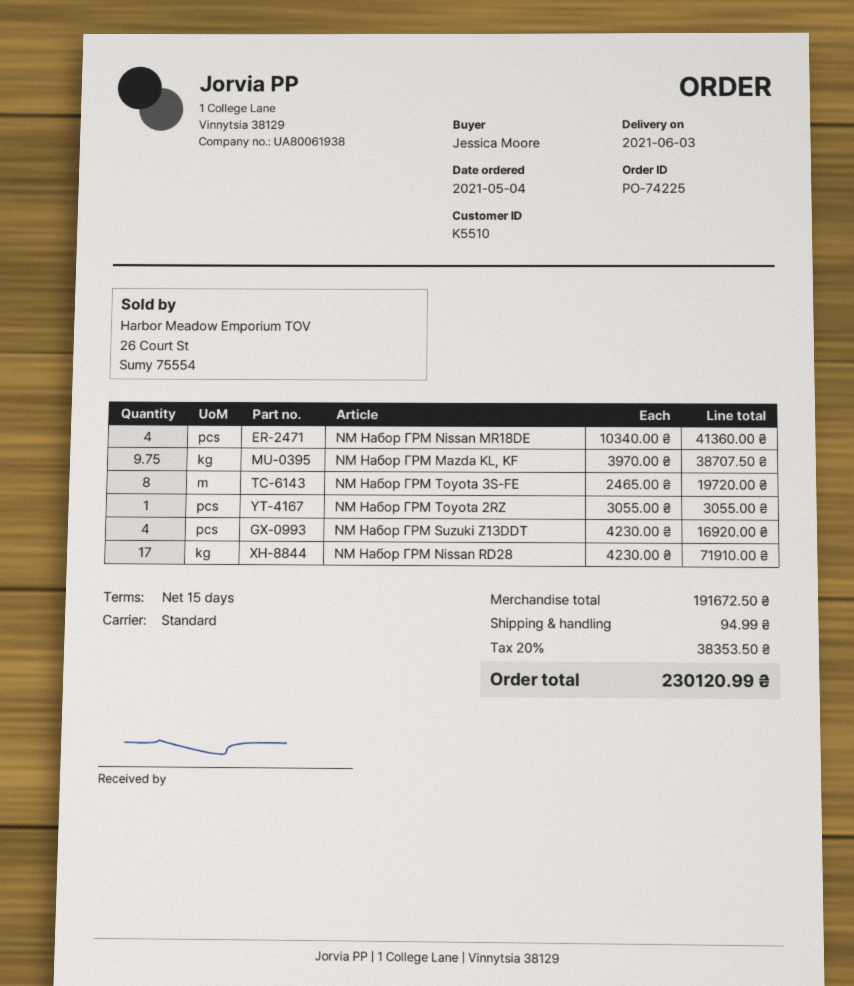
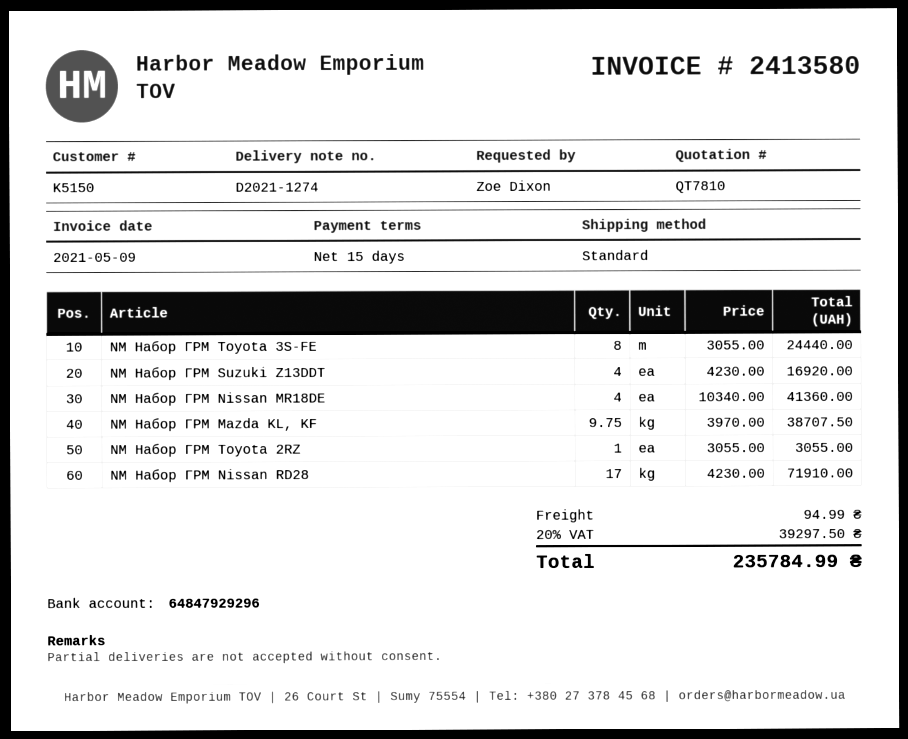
customer number: K5510 -> K5150
ordered by: Jessica Moore -> Zoe Dixon
NM Набор ГРМ Toyota 3S-FE: 8 x 2465.00 = 19720.00 -> 8 x 3055.00 = 24440.00
tax: 20% = 38353.50 -> 20% = 39297.50
total: 230120.99 -> 235784.99

